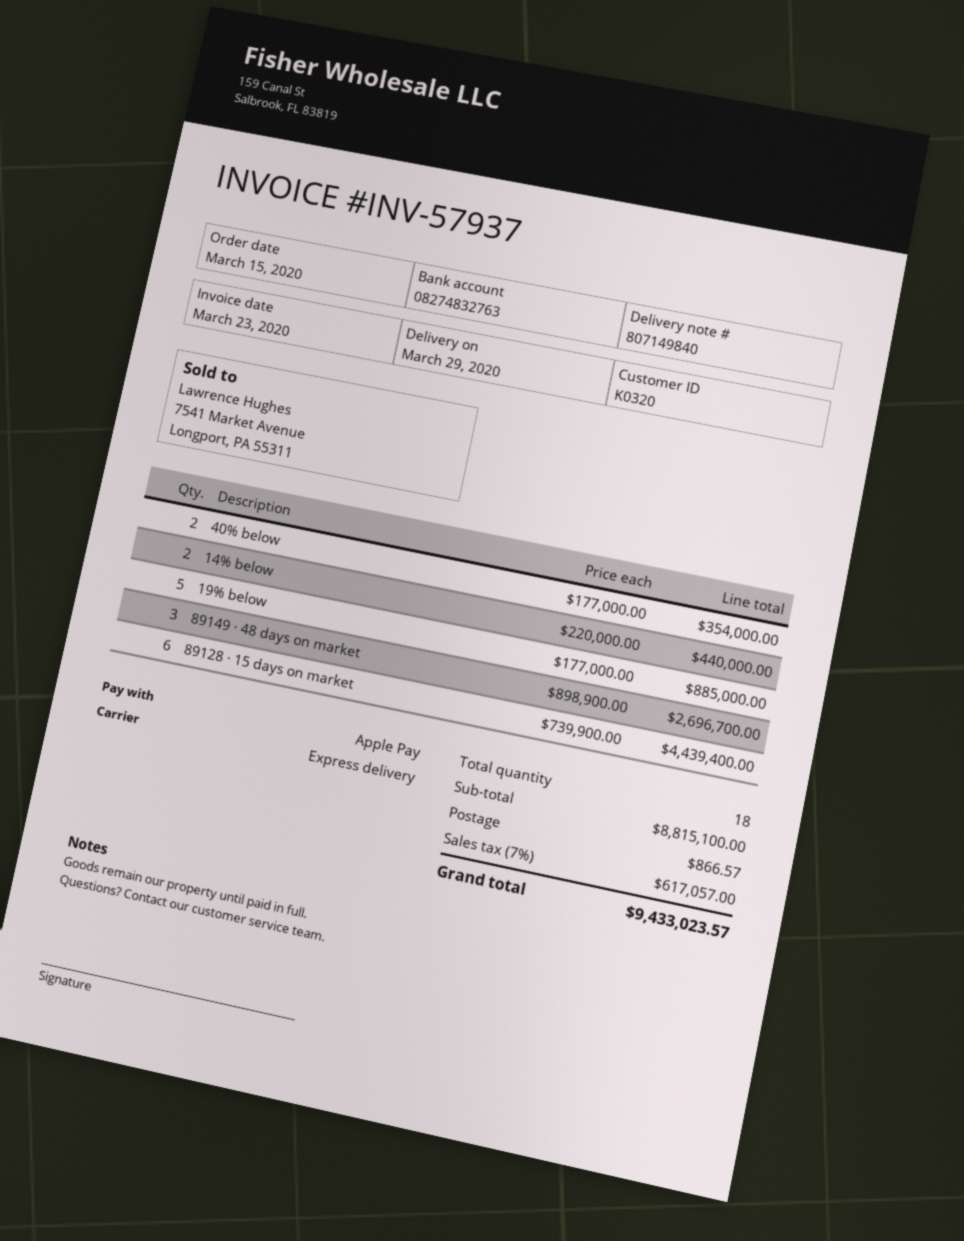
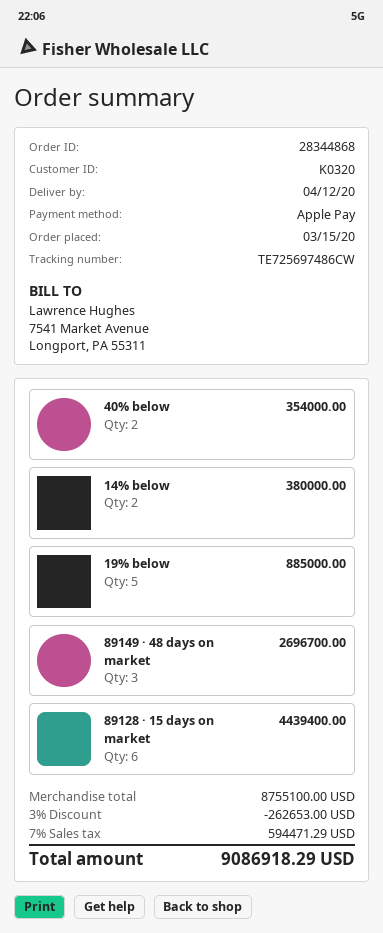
delivery date: 2020-03-29 -> 2020-04-12
14% below: 2 for 440000.00 -> 2 for 380000.00
subtotal: 8815100.00 -> 8755100.00
discount: none -> 3% = 262653.00
shipping: 866.57 -> none
tax: 7% = 617057.00 -> 7% = 594471.29
total: 9433023.57 -> 9086918.29

